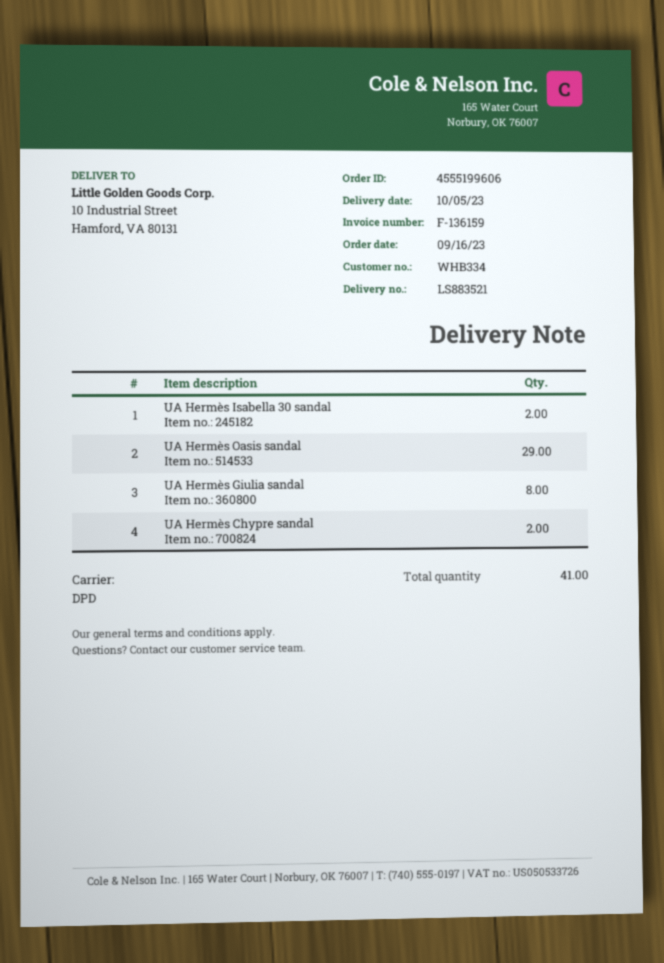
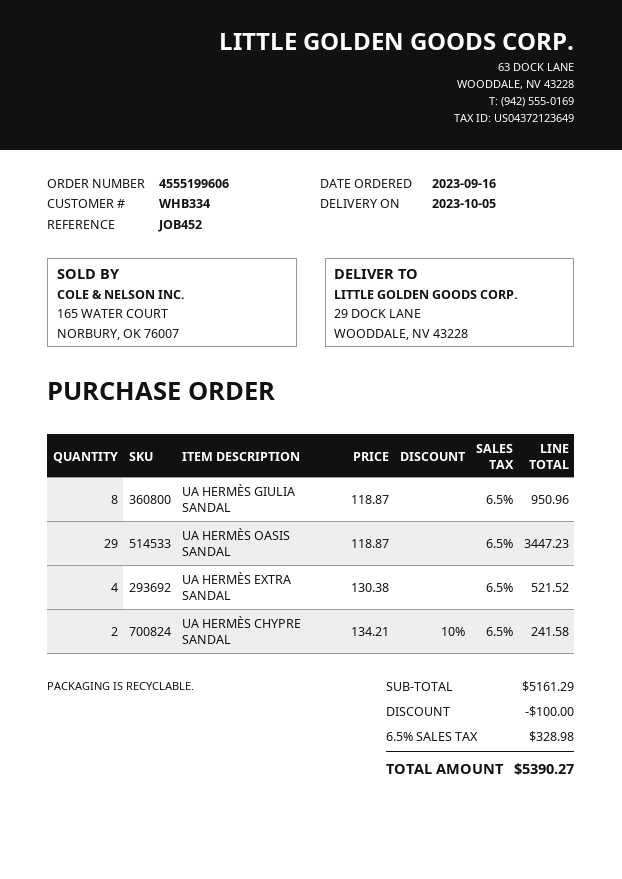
ship to: 10 Industrial Street, Hamford, VA 80131 -> 29 DOCK LANE, WOODDALE, NV 43228
UA Hermès Isabella 30 sandal: 2 -> none
UA HERMÈS EXTRA SANDAL: none -> 4

